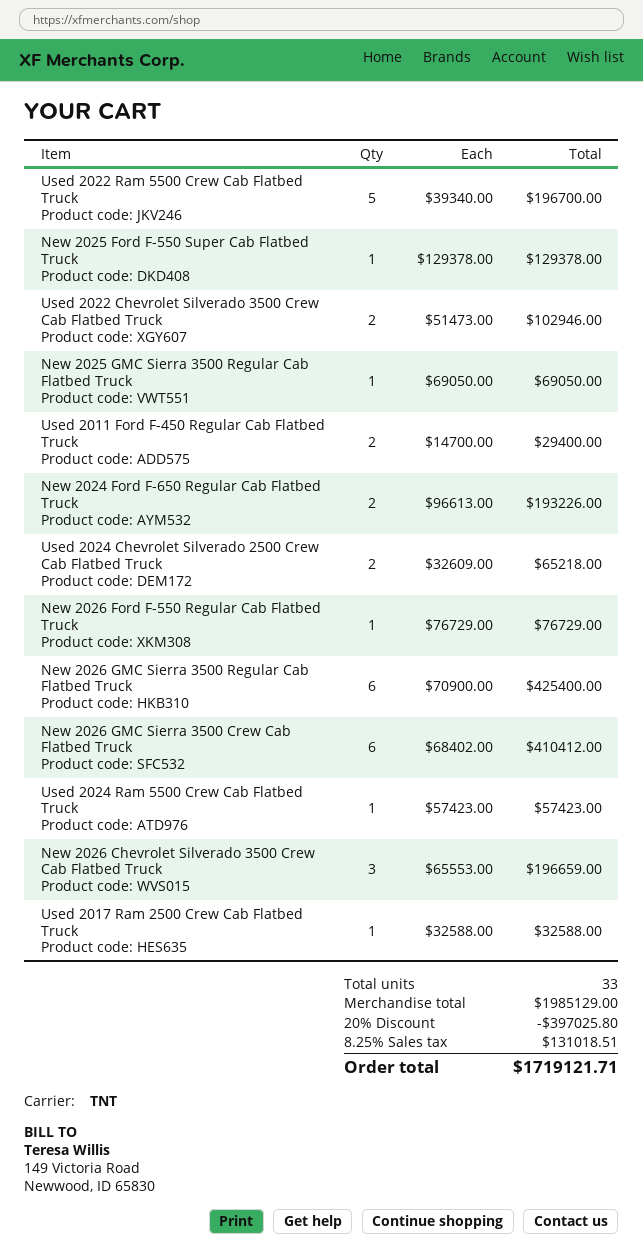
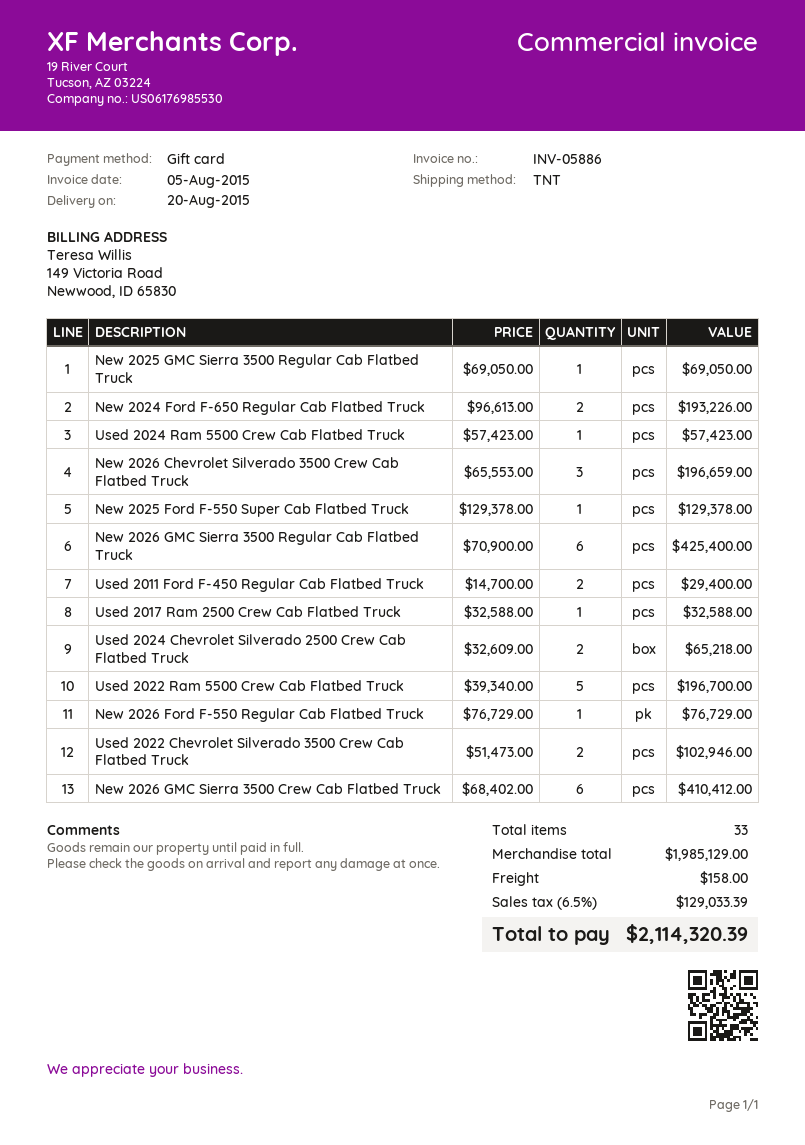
discount: 20% = 397025.80 -> none
shipping: none -> 158.00
tax: 8.25% = 131018.51 -> 6.5% = 129033.39
total: 1719121.71 -> 2114320.39

